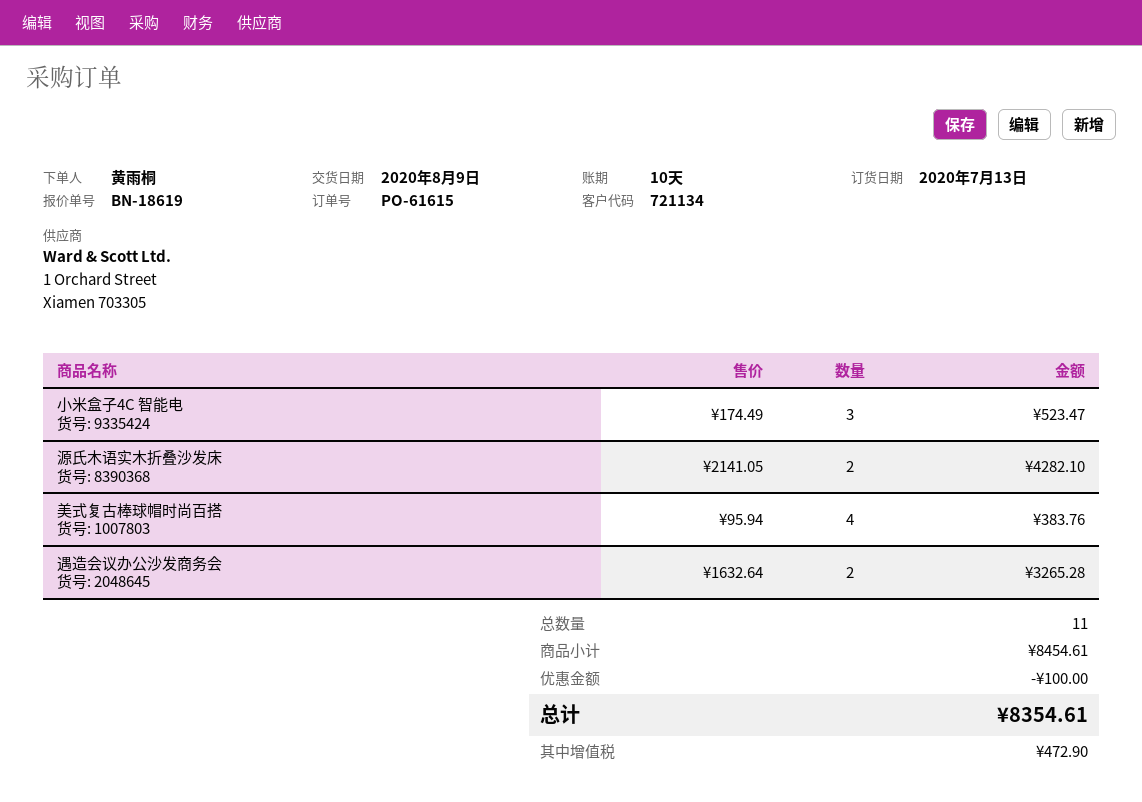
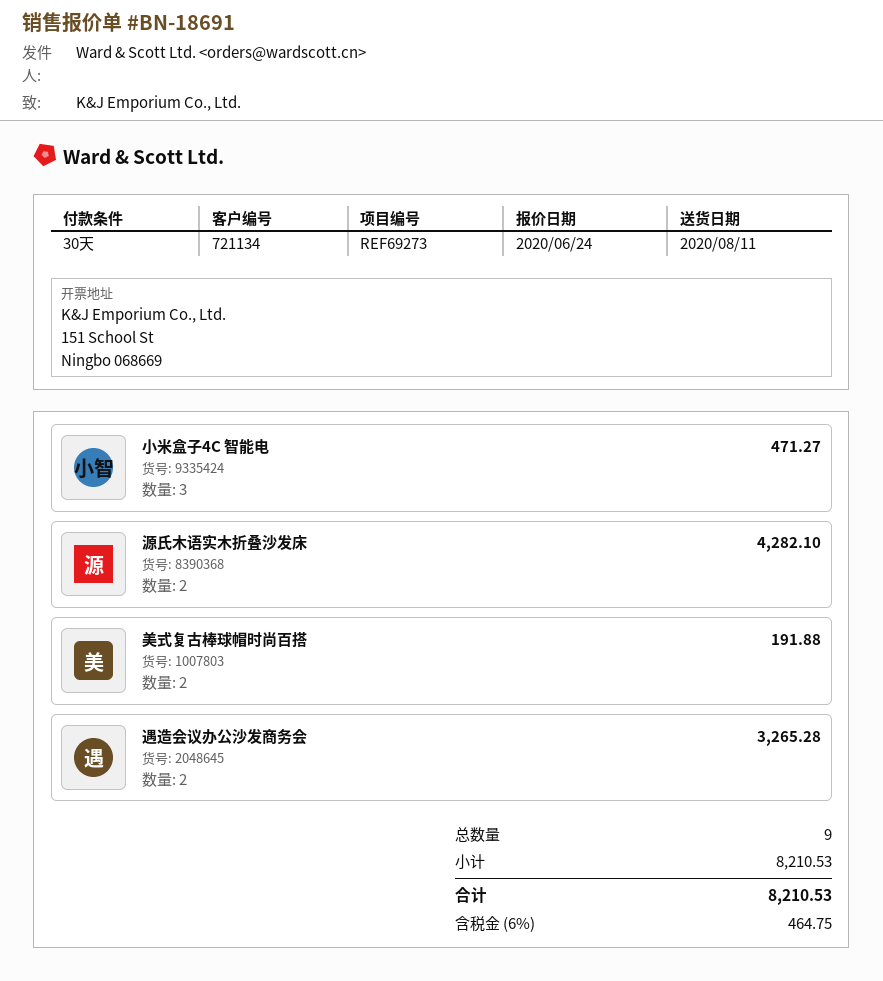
quote number: BN-18619 -> BN-18691
delivery date: 2020-08-09 -> 2020-08-11
payment terms: 10 days -> 30 days
小米盒子4C 智能电: 3 for 523.47 -> 3 for 471.27
美式复古棒球帽时尚百搭: 4 for 383.76 -> 2 for 191.88
total quantity: 11 -> 9
subtotal: 8454.61 -> 8210.53
discount: 100.00 -> none
tax: 472.90 -> 464.75
total: 8354.61 -> 8210.53

